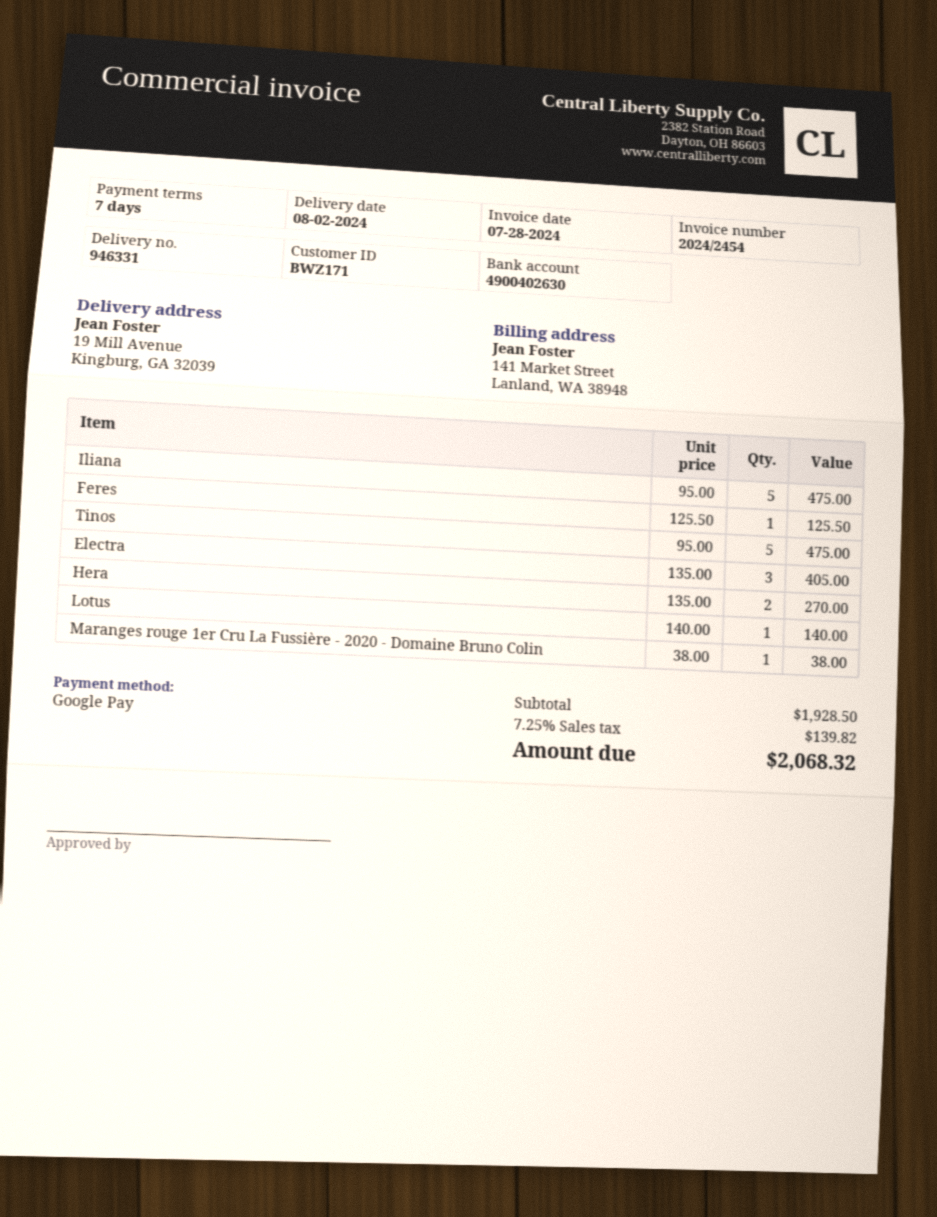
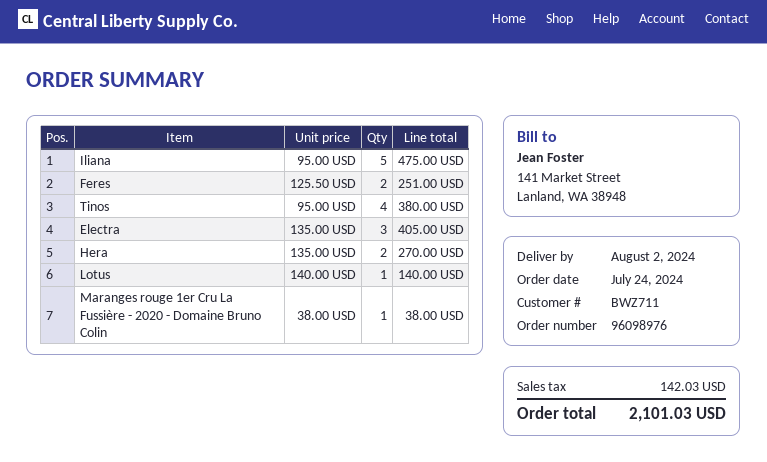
customer number: BWZ171 -> BWZ711
Feres: 1 x 125.50 = 125.50 -> 2 x 125.50 = 251.00
Tinos: 5 x 95.00 = 475.00 -> 4 x 95.00 = 380.00
tax: 139.82 -> 142.03
total: 2068.32 -> 2101.03

